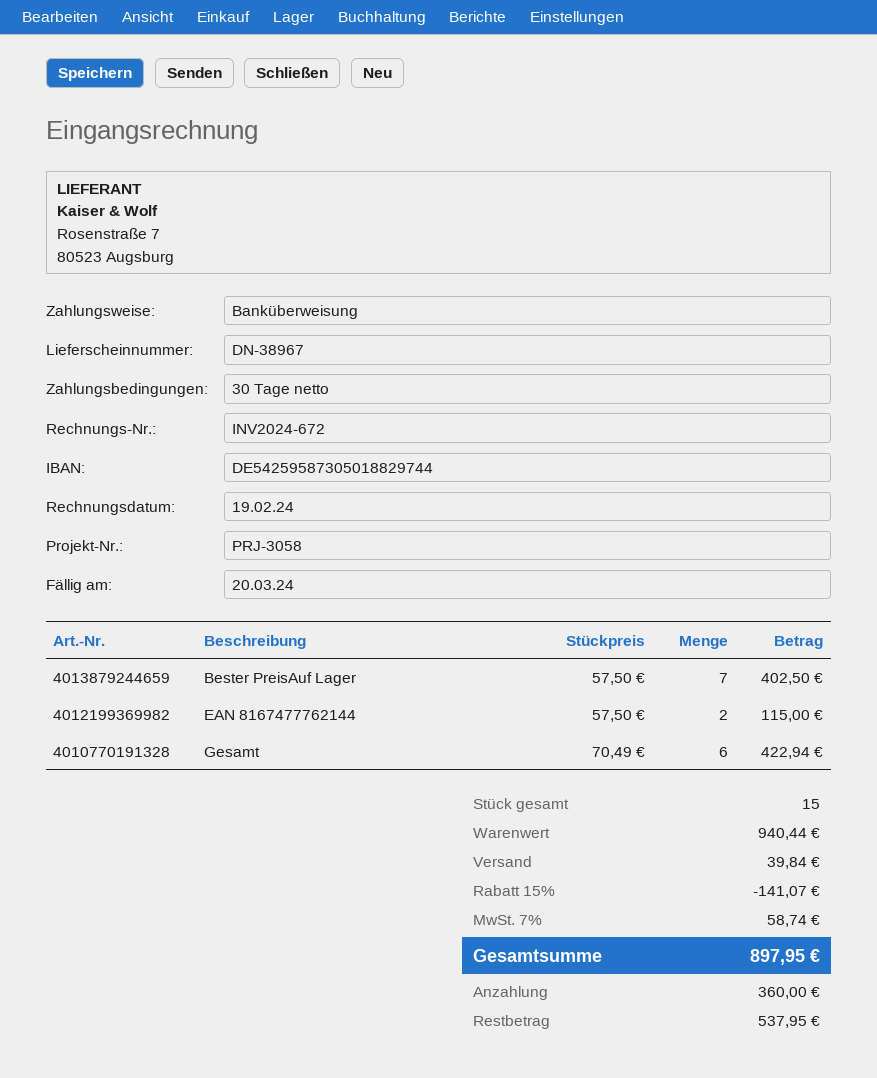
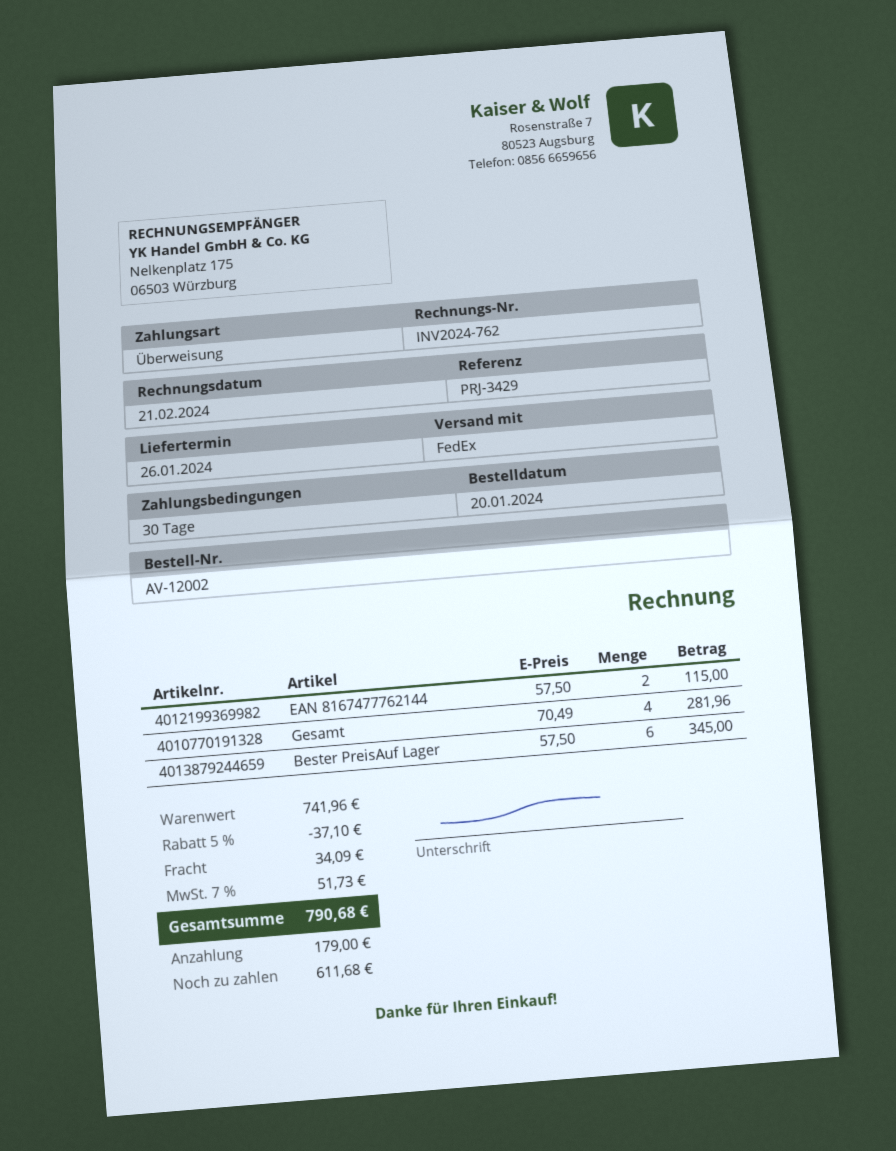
invoice number: INV2024-672 -> INV2024-762
invoice date: 2024-02-19 -> 2024-02-21
reference: PRJ-3058 -> PRJ-3429
Bester PreisAuf Lager: 7 x 57.50 = 402.50 -> 6 x 57.50 = 345.00
Gesamt: 6 x 70.49 = 422.94 -> 4 x 70.49 = 281.96
subtotal: 940.44 -> 741.96
discount: 15% = 141.07 -> 5% = 37.10
shipping: 39.84 -> 34.09
tax: 7% = 58.74 -> 7% = 51.73
total: 897.95 -> 790.68
deposit: 360.00 -> 179.00
balance: 537.95 -> 611.68

